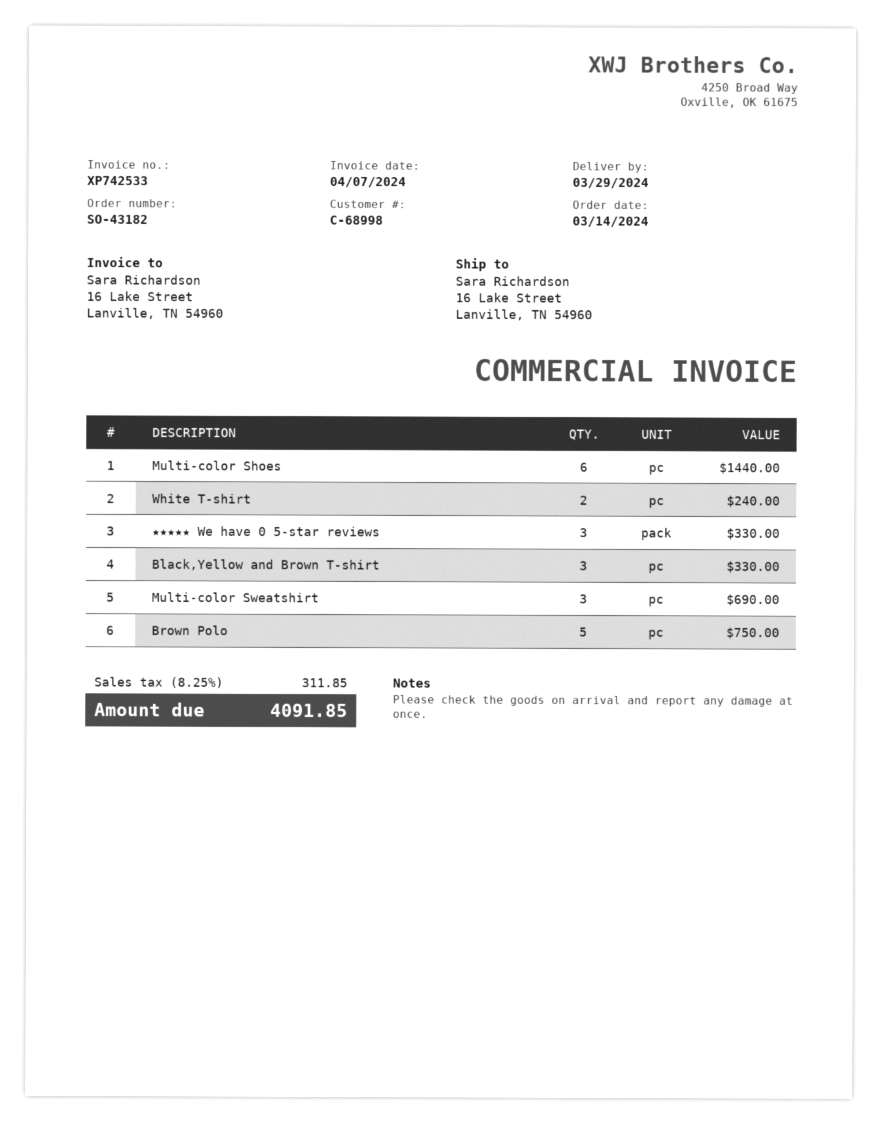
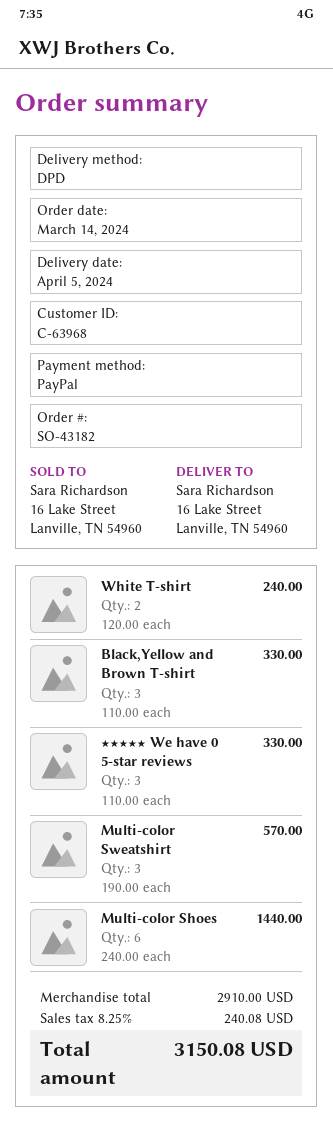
delivery date: 2024-03-29 -> 2024-04-05
customer number: C-68998 -> C-63968
Multi-color Sweatshirt: 3 for 690.00 -> 3 for 570.00
Brown Polo: 5 for 750.00 -> none
tax: 8.25% = 311.85 -> 8.25% = 240.08
total: 4091.85 -> 3150.08

